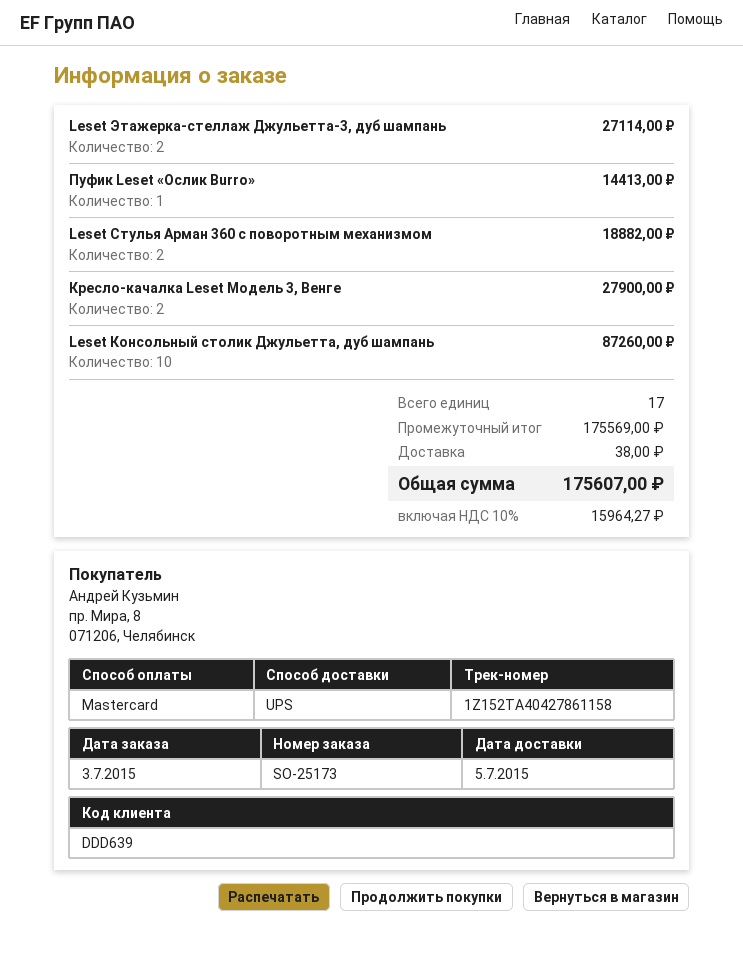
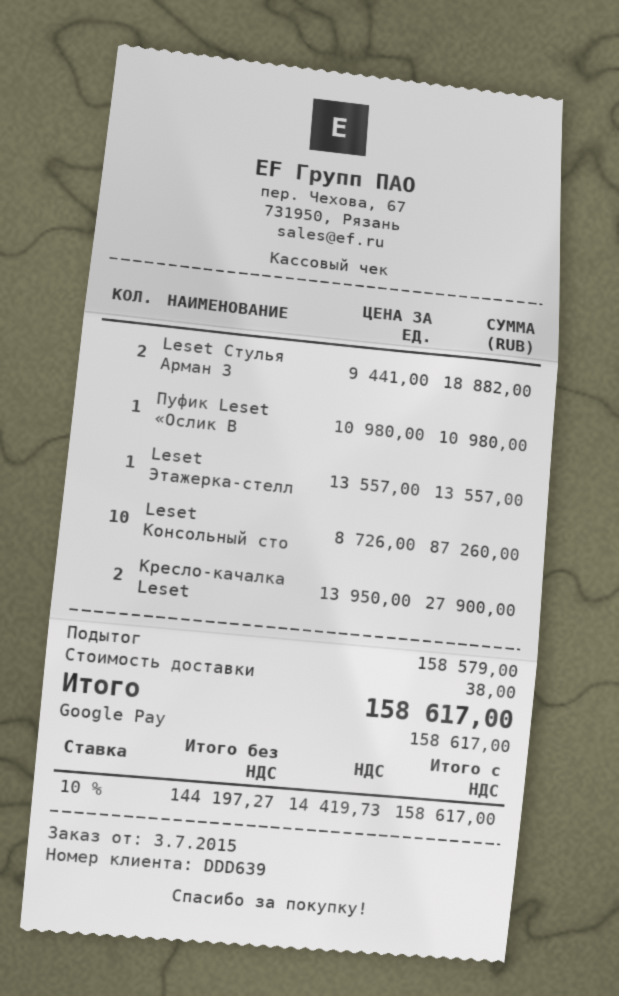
payment method: Mastercard -> Google Pay
Leset Этажерка-стеллаж Джульетта-3, дуб шампань: 2 for 27114.00 -> 1 for 13557.00
Пуфик Leset «Ослик Burro»: 1 for 14413.00 -> 1 for 10980.00
subtotal: 175569.00 -> 158579.00
tax: 10% = 15964.27 -> 10% = 14419.73
total: 175607.00 -> 158617.00

